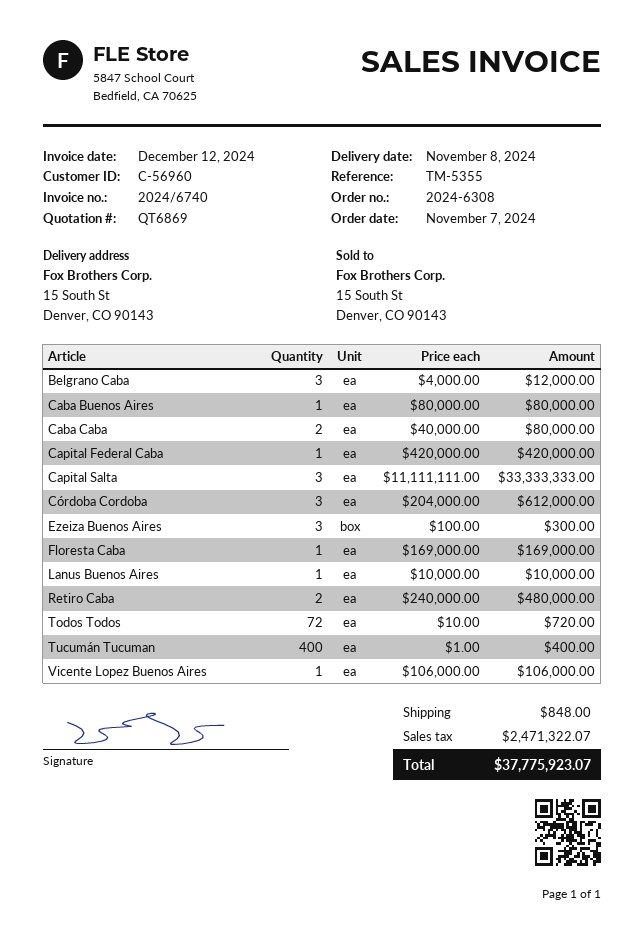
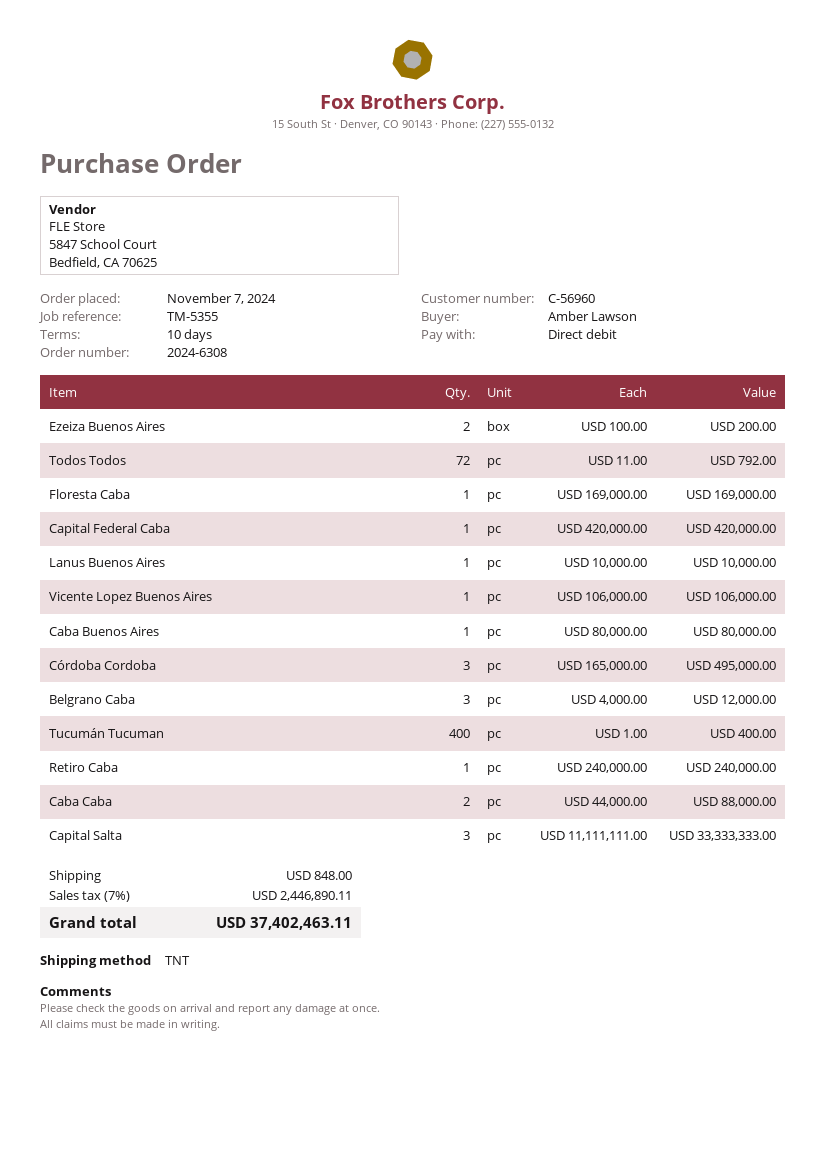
Caba Caba: 2 x 40000.00 = 80000.00 -> 2 x 44000.00 = 88000.00
Córdoba Cordoba: 3 x 204000.00 = 612000.00 -> 3 x 165000.00 = 495000.00
Ezeiza Buenos Aires: 3 x 100.00 = 300.00 -> 2 x 100.00 = 200.00
Retiro Caba: 2 x 240000.00 = 480000.00 -> 1 x 240000.00 = 240000.00
Todos Todos: 72 x 10.00 = 720.00 -> 72 x 11.00 = 792.00
tax: 2471322.07 -> 2446890.11
total: 37775923.07 -> 37402463.11

